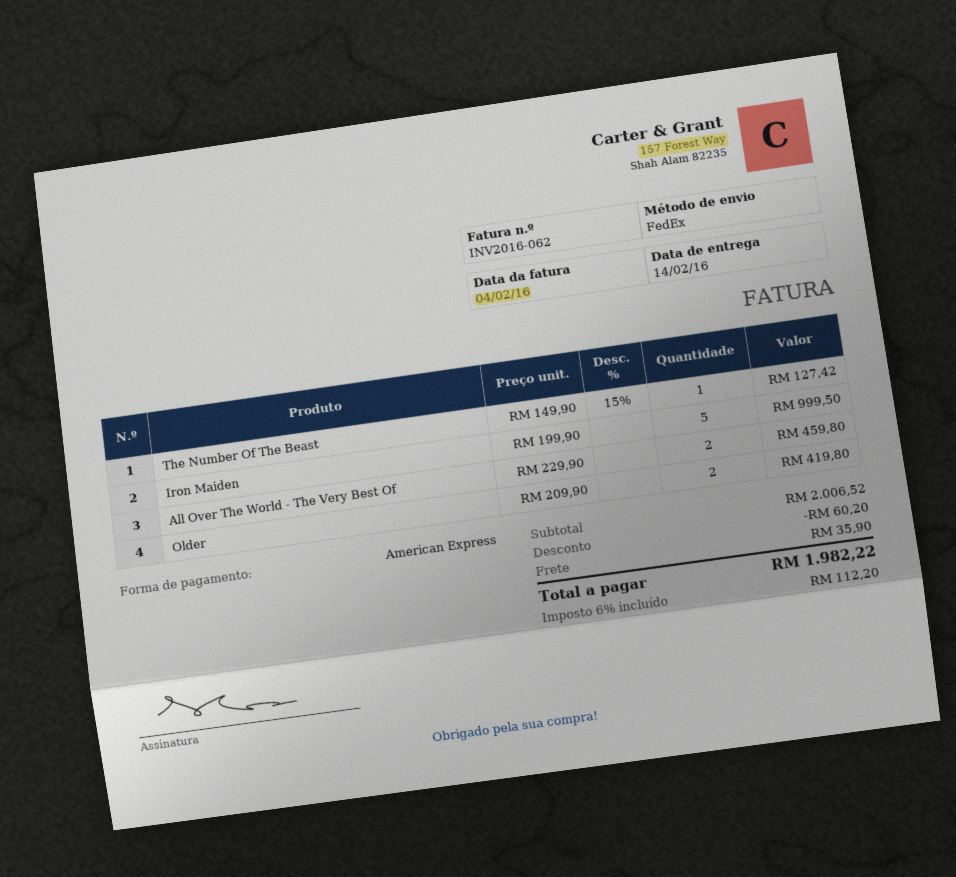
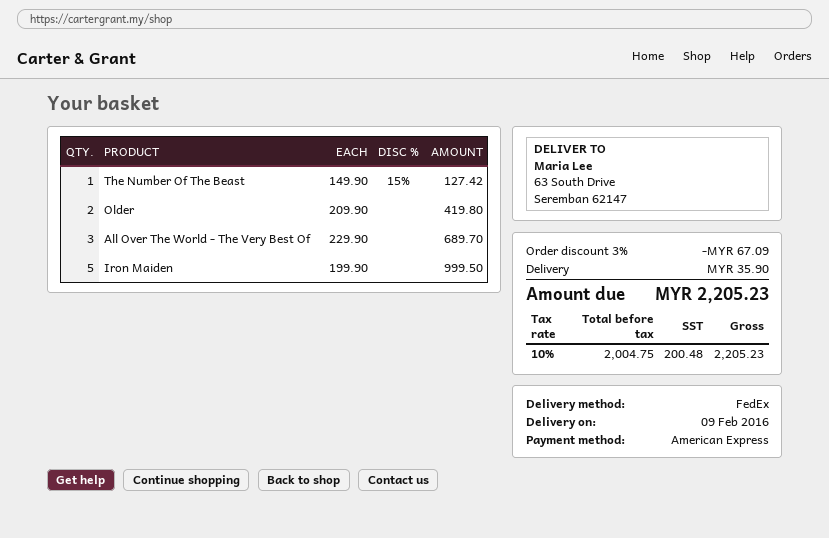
delivery date: 2016-02-14 -> 2016-02-09
All Over The World - The Very Best Of: 2 x 229.90 = 459.80 -> 3 x 229.90 = 689.70
discount: 60.20 -> 67.09
tax: 6% = 112.20 -> 10% = 200.48
total: 1982.22 -> 2205.23

